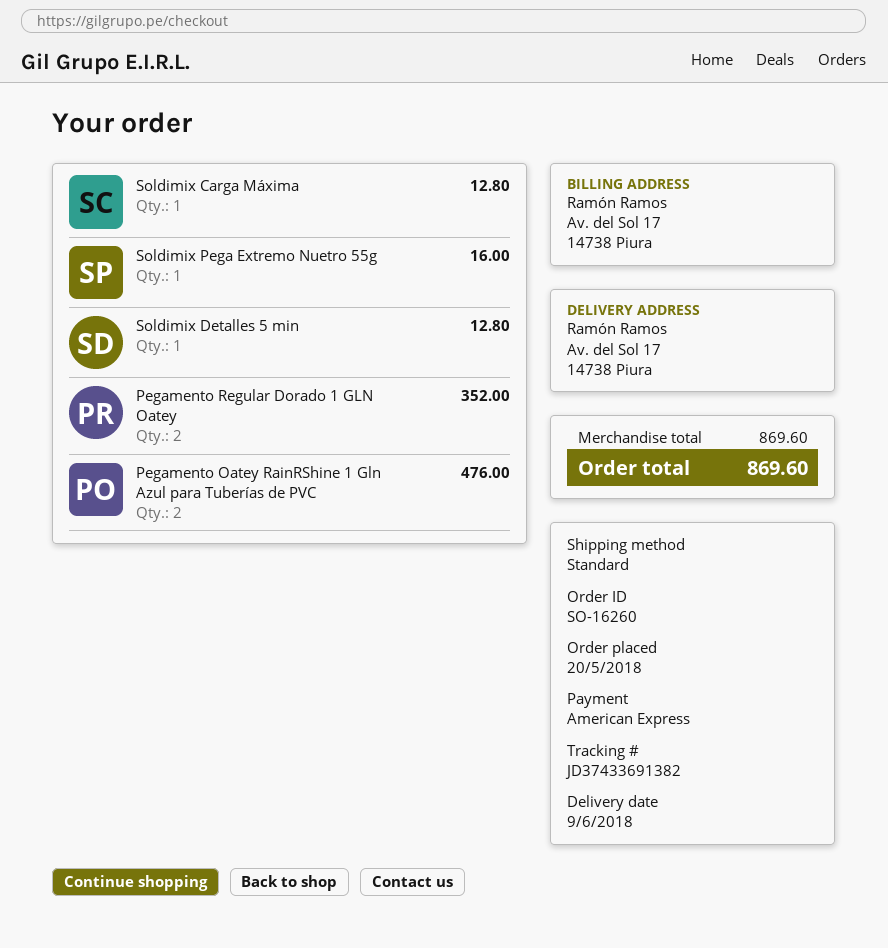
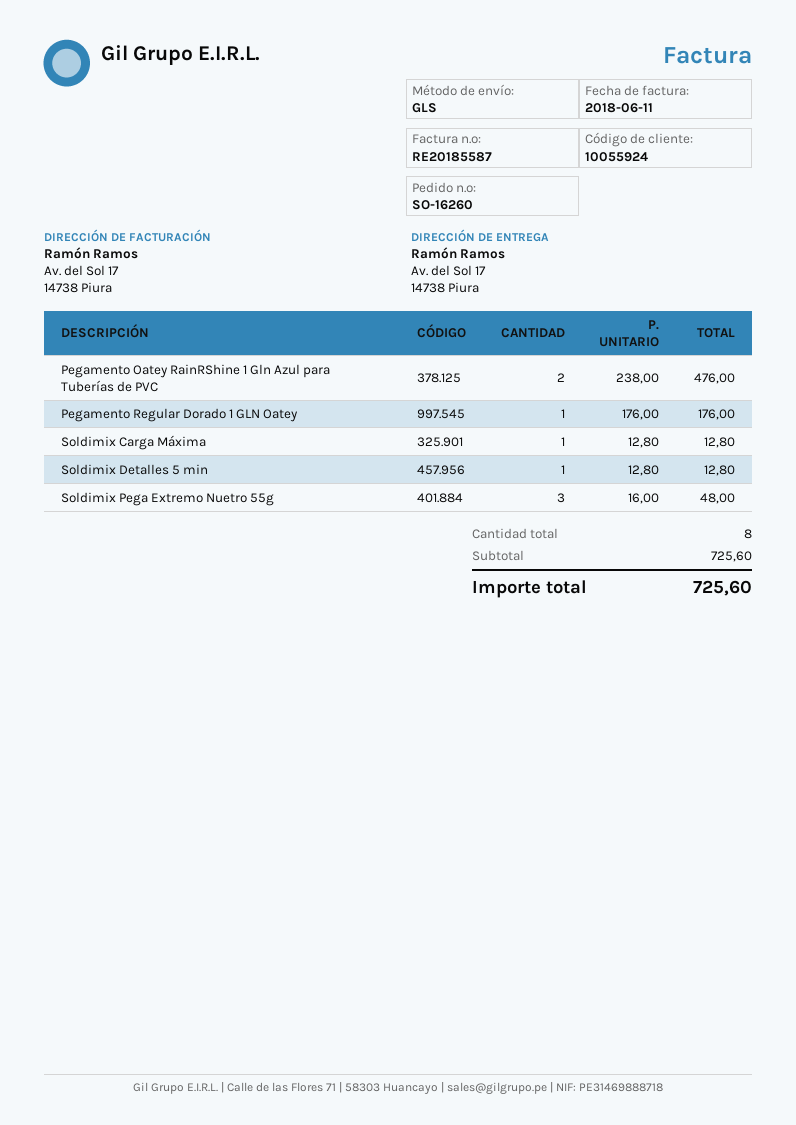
shipping method: standard -> GLS
Soldimix Pega Extremo Nuetro 55g: 1 for 16.00 -> 3 for 48.00
Pegamento Regular Dorado 1 GLN Oatey: 2 for 352.00 -> 1 for 176.00
subtotal: 869.60 -> 725.60
total: 869.60 -> 725.60

